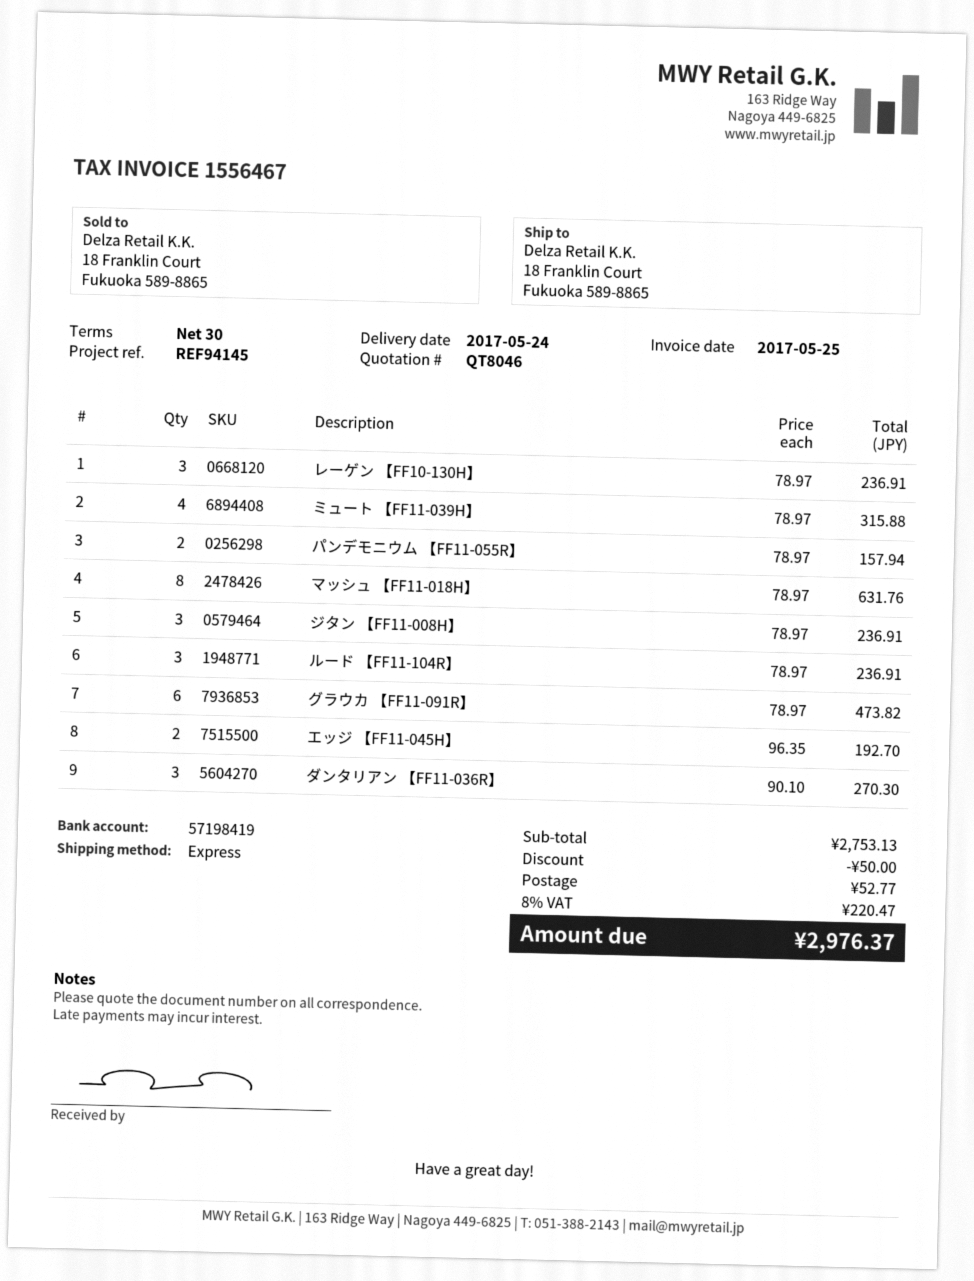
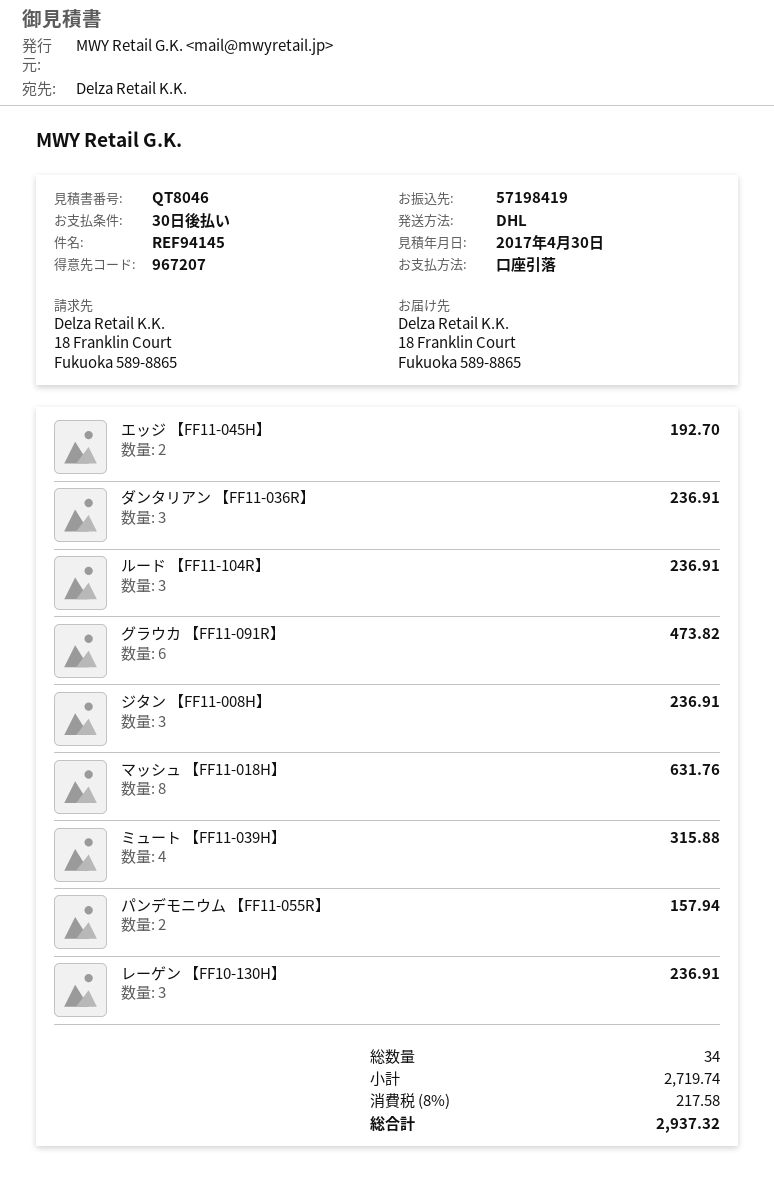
shipping method: express -> DHL
ダンタリアン 【FF11-036R】: 3 for 270.30 -> 3 for 236.91
subtotal: 2753.13 -> 2719.74
discount: 50.00 -> none
shipping: 52.77 -> none
tax: 8% = 220.47 -> 8% = 217.58
total: 2976.37 -> 2937.32

